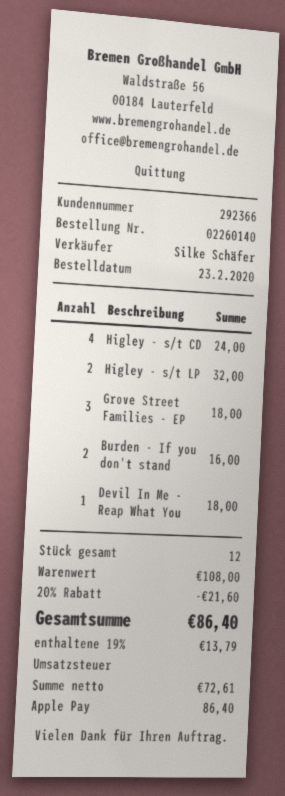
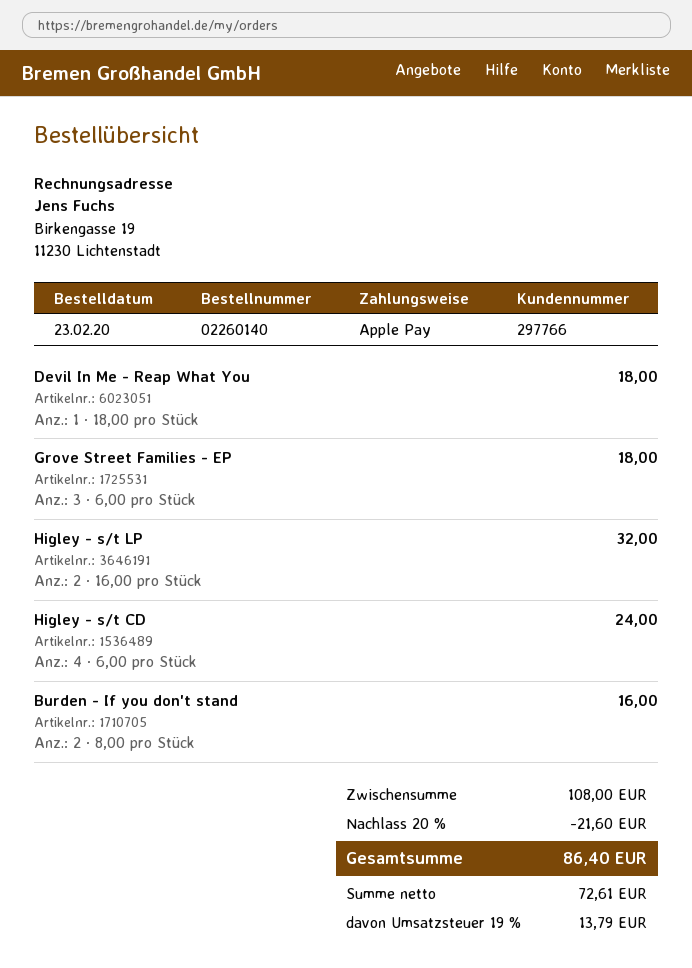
customer number: 292366 -> 297766

